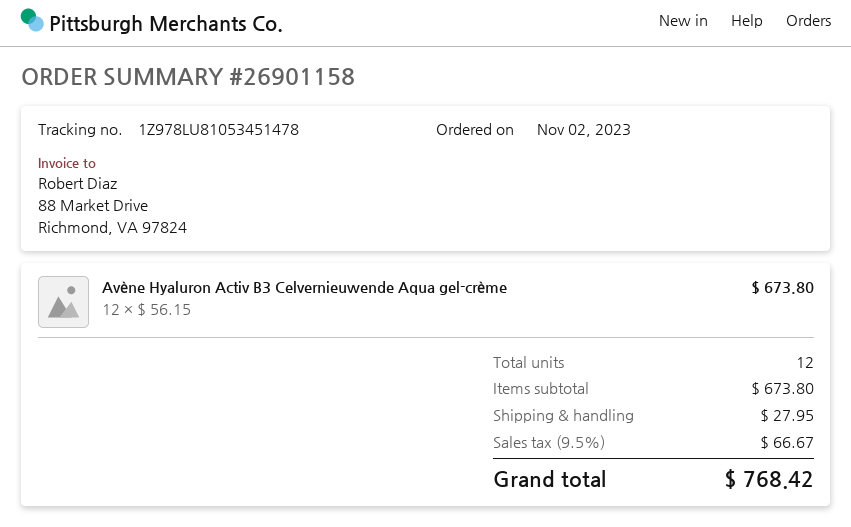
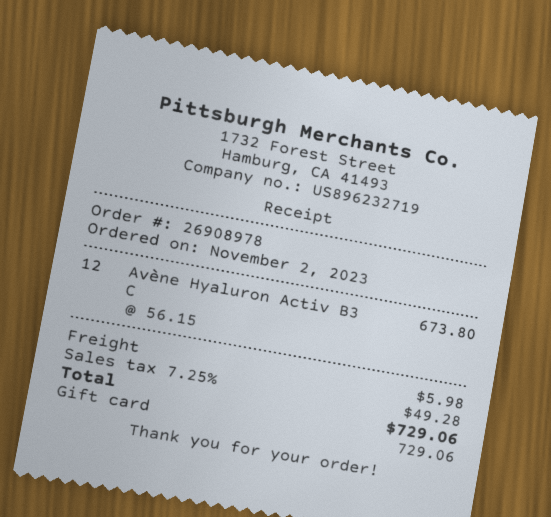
order number: 26901158 -> 26908978
shipping: 27.95 -> 5.98
tax: 9.5% = 66.67 -> 7.25% = 49.28
total: 768.42 -> 729.06

